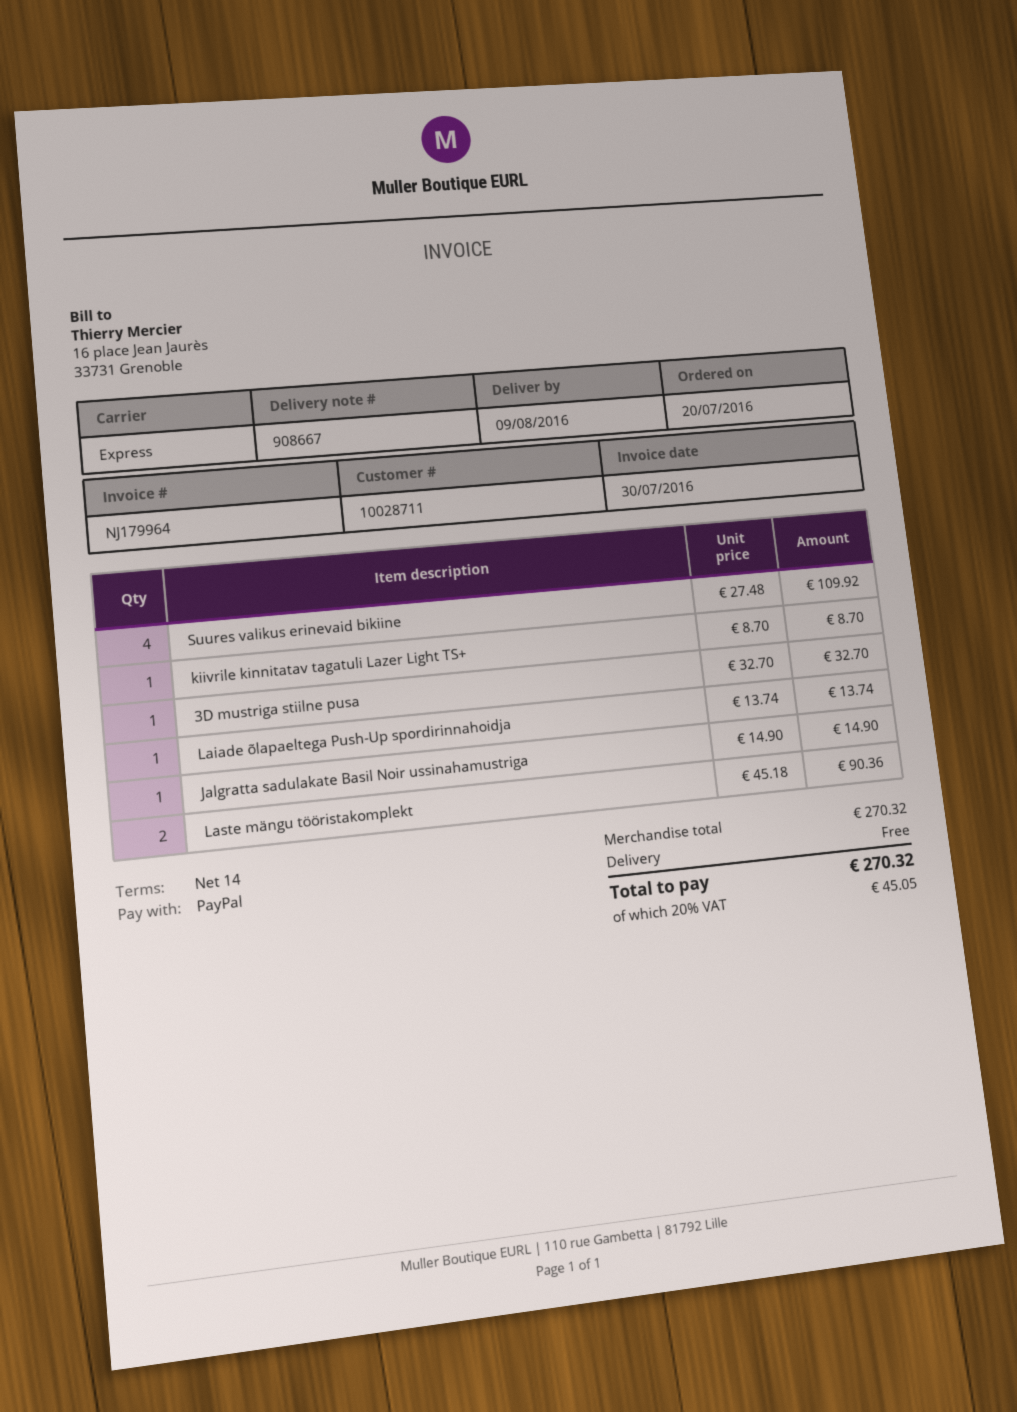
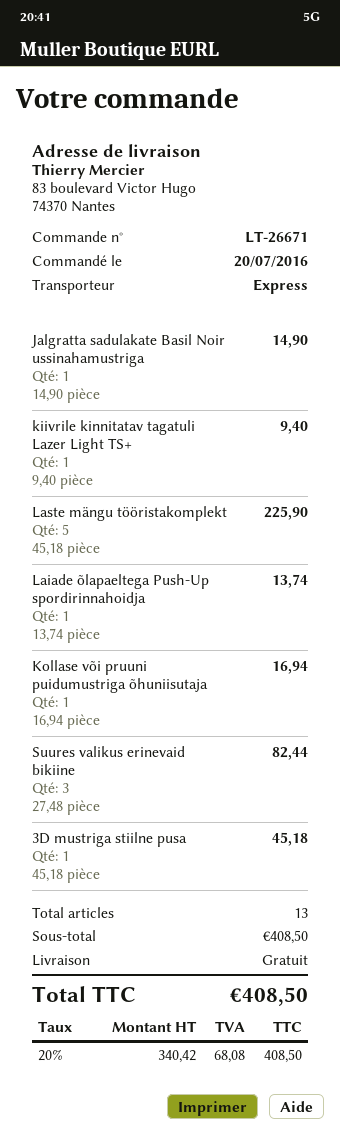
Suures valikus erinevaid bikiine: 4 x 27.48 = 109.92 -> 3 x 27.48 = 82.44
kiivrile kinnitatav tagatuli Lazer Light TS+: 1 x 8.70 = 8.70 -> 1 x 9.40 = 9.40
3D mustriga stiilne pusa: 1 x 32.70 = 32.70 -> 1 x 45.18 = 45.18
Laste mängu tööristakomplekt: 2 x 45.18 = 90.36 -> 5 x 45.18 = 225.90
Kollase või pruuni puidumustriga õhuniisutaja: none -> 1 x 16.94 = 16.94
subtotal: 270.32 -> 408.50
tax: 20% = 45.05 -> 20% = 68.08
total: 270.32 -> 408.50

